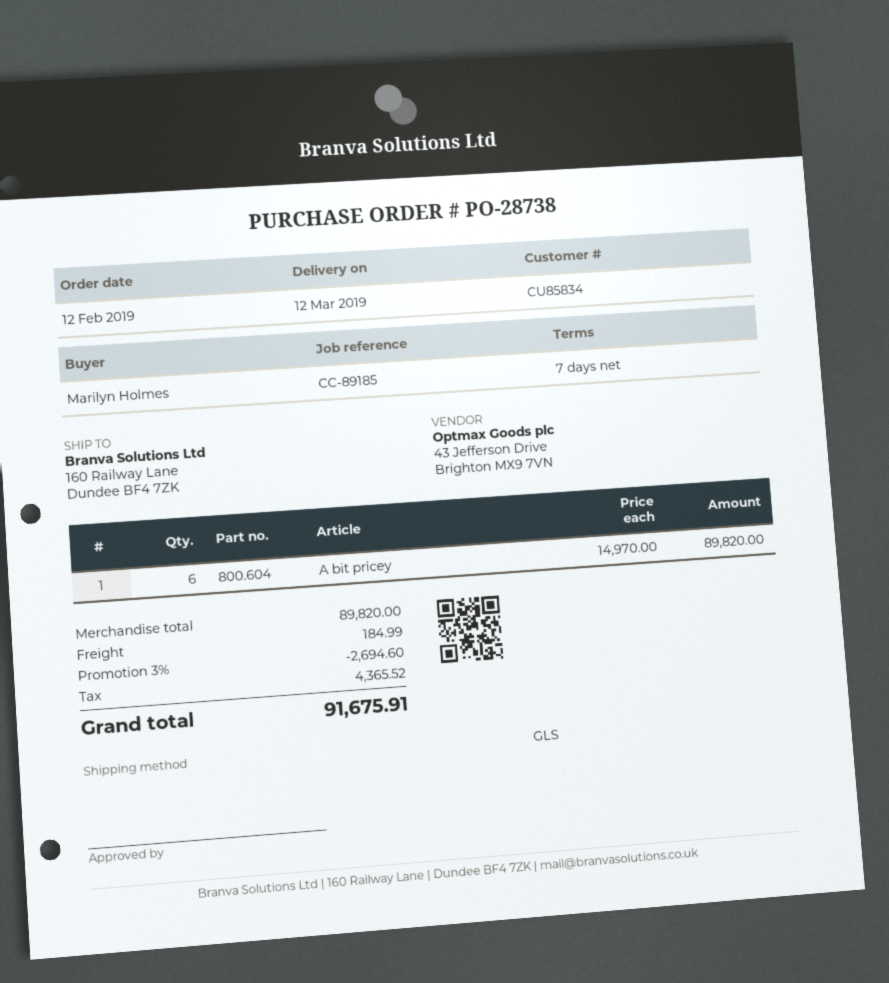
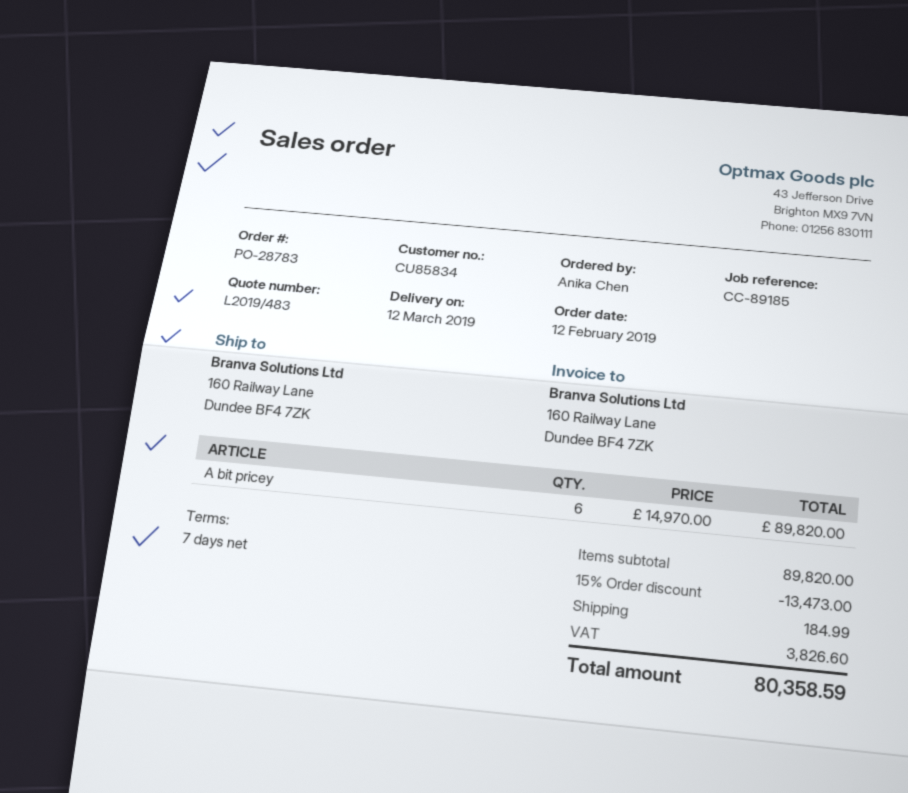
order number: PO-28738 -> PO-28783
ordered by: Marilyn Holmes -> Anika Chen
discount: 3% = 2694.60 -> 15% = 13473.00
tax: 4365.52 -> 3826.60
total: 91675.91 -> 80358.59

